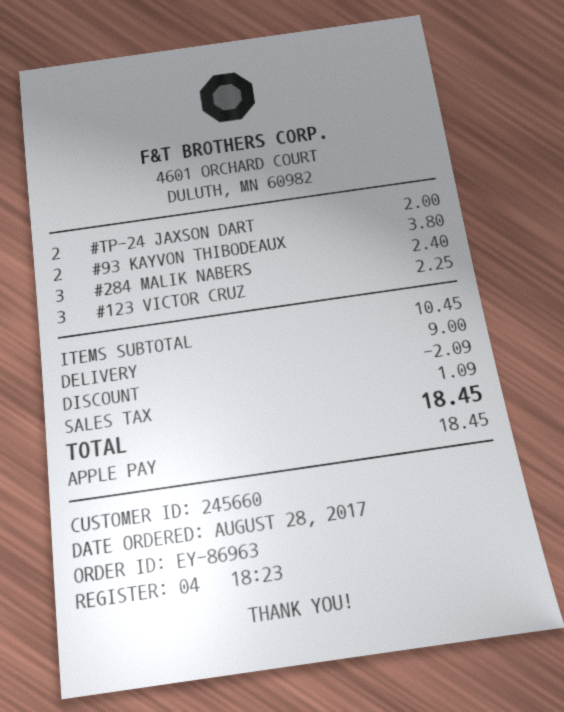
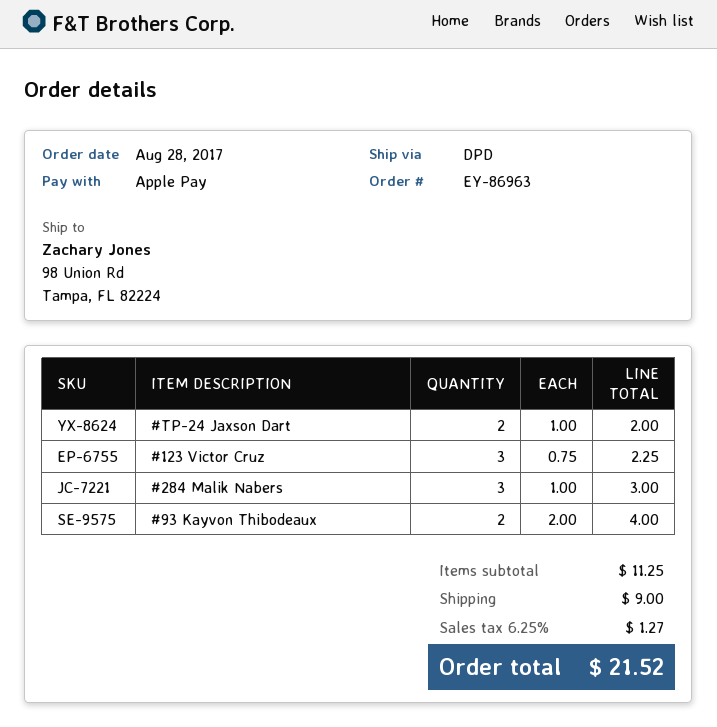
#93 KAYVON THIBODEAUX: 2 for 3.80 -> 2 for 4.00
#284 MALIK NABERS: 3 for 2.40 -> 3 for 3.00
subtotal: 10.45 -> 11.25
discount: 2.09 -> none
tax: 1.09 -> 1.27
total: 18.45 -> 21.52

